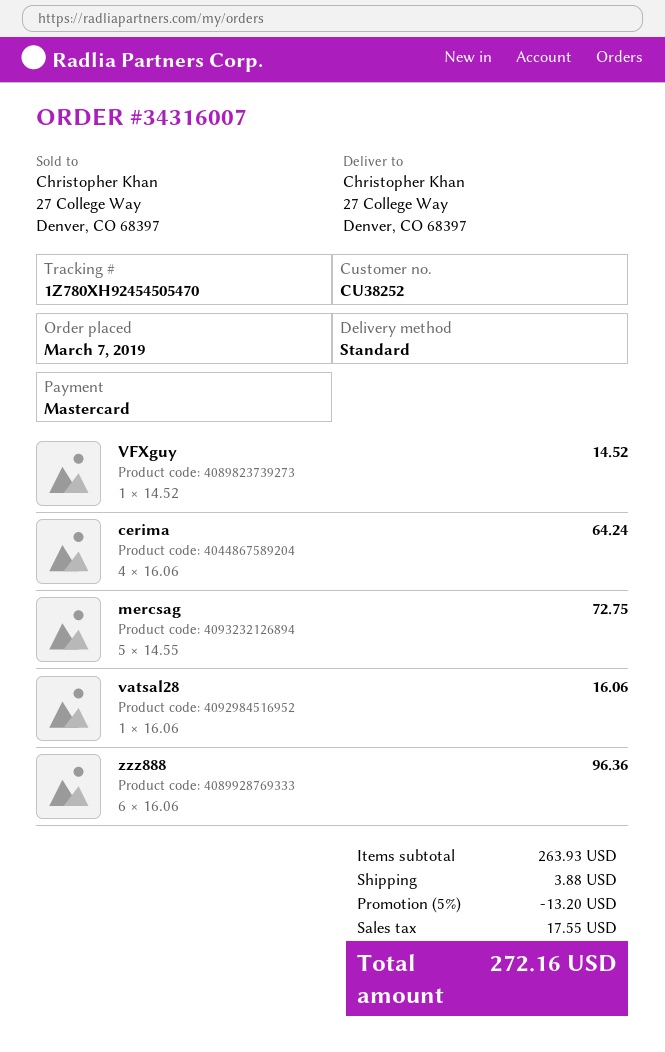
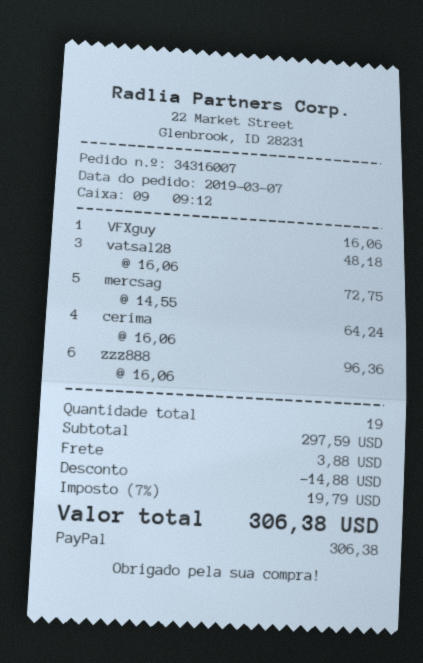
payment method: Mastercard -> PayPal
VFXguy: 1 x 14.52 = 14.52 -> 1 x 16.06 = 16.06
vatsal28: 1 x 16.06 = 16.06 -> 3 x 16.06 = 48.18
subtotal: 263.93 -> 297.59
discount: 13.20 -> 14.88
tax: 17.55 -> 19.79
total: 272.16 -> 306.38

